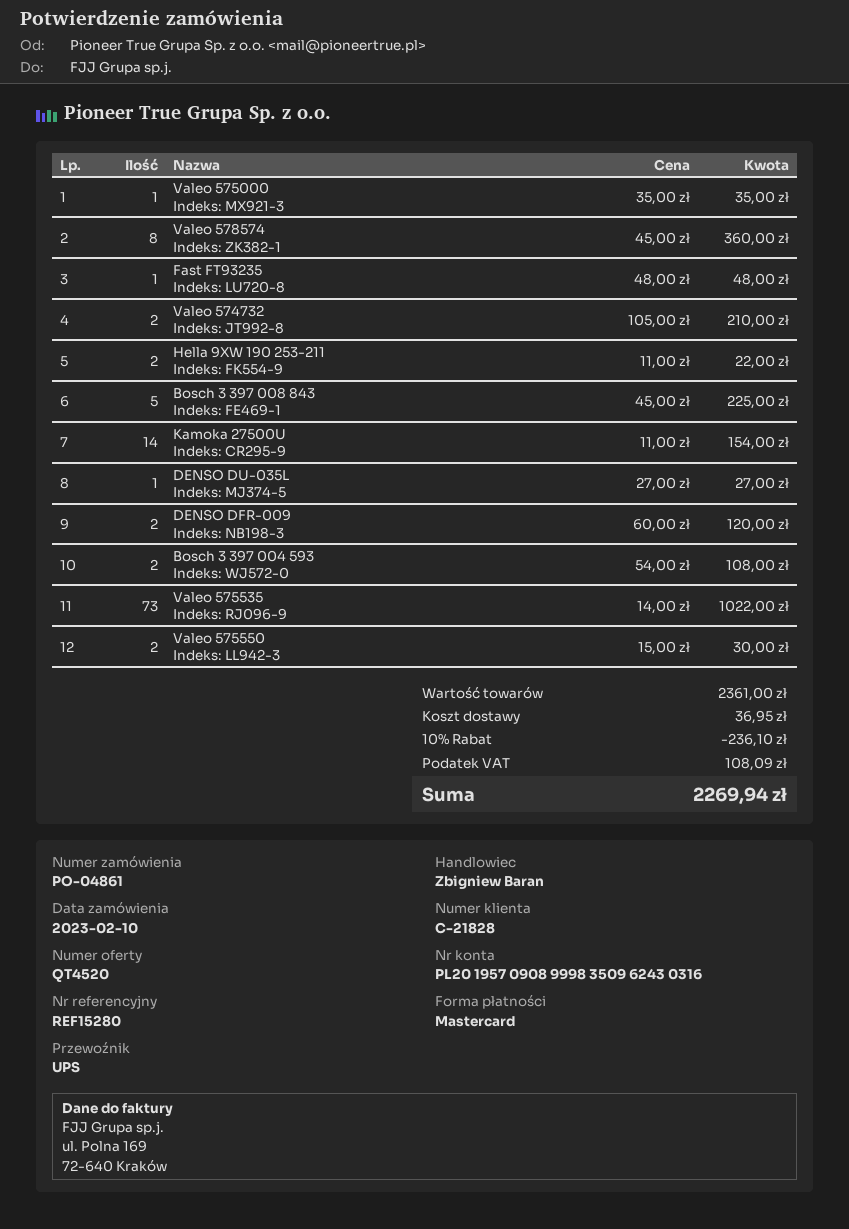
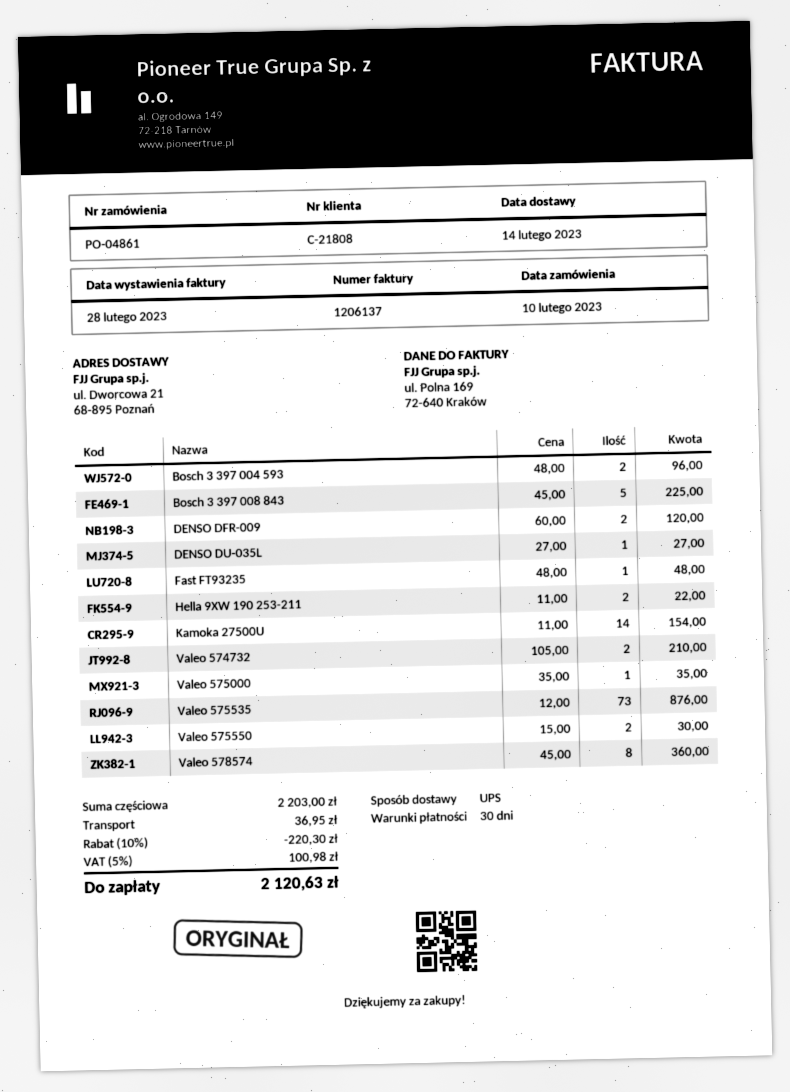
customer number: C-21828 -> C-21808
Bosch 3 397 004 593: 2 x 54.00 = 108.00 -> 2 x 48.00 = 96.00
Valeo 575535: 73 x 14.00 = 1022.00 -> 73 x 12.00 = 876.00
subtotal: 2361.00 -> 2203.00
discount: 10% = 236.10 -> 10% = 220.30
tax: 108.09 -> 100.98
total: 2269.94 -> 2120.63

